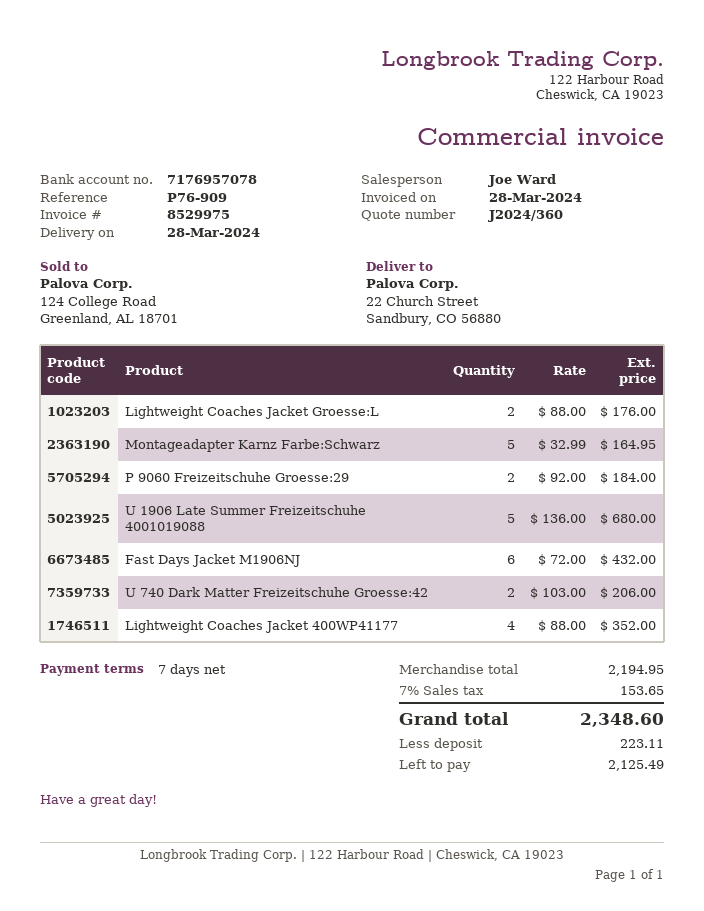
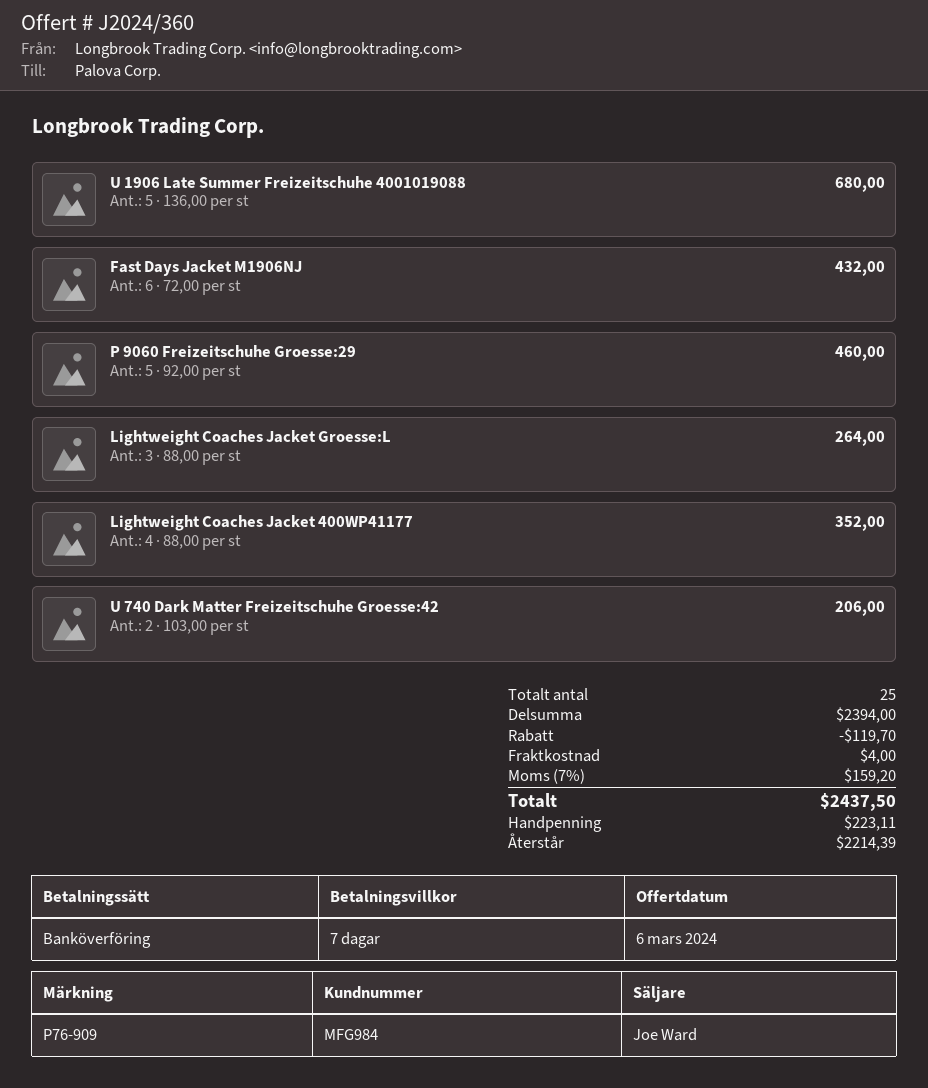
Lightweight Coaches Jacket Groesse:L: 2 x 88.00 = 176.00 -> 3 x 88.00 = 264.00
Montageadapter Karnz Farbe:Schwarz: 5 x 32.99 = 164.95 -> none
P 9060 Freizeitschuhe Groesse:29: 2 x 92.00 = 184.00 -> 5 x 92.00 = 460.00
subtotal: 2194.95 -> 2394.00
discount: none -> 119.70
shipping: none -> 4.00
tax: 7% = 153.65 -> 7% = 159.20
total: 2348.60 -> 2437.50
balance: 2125.49 -> 2214.39

